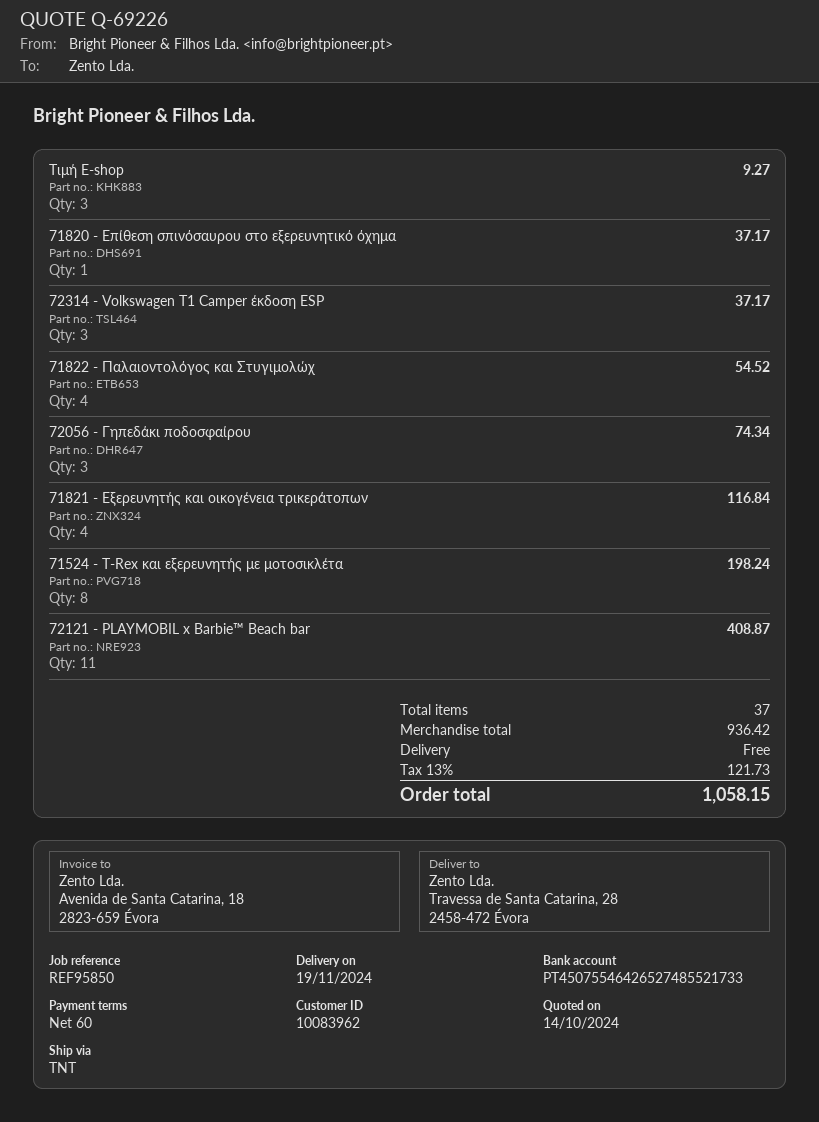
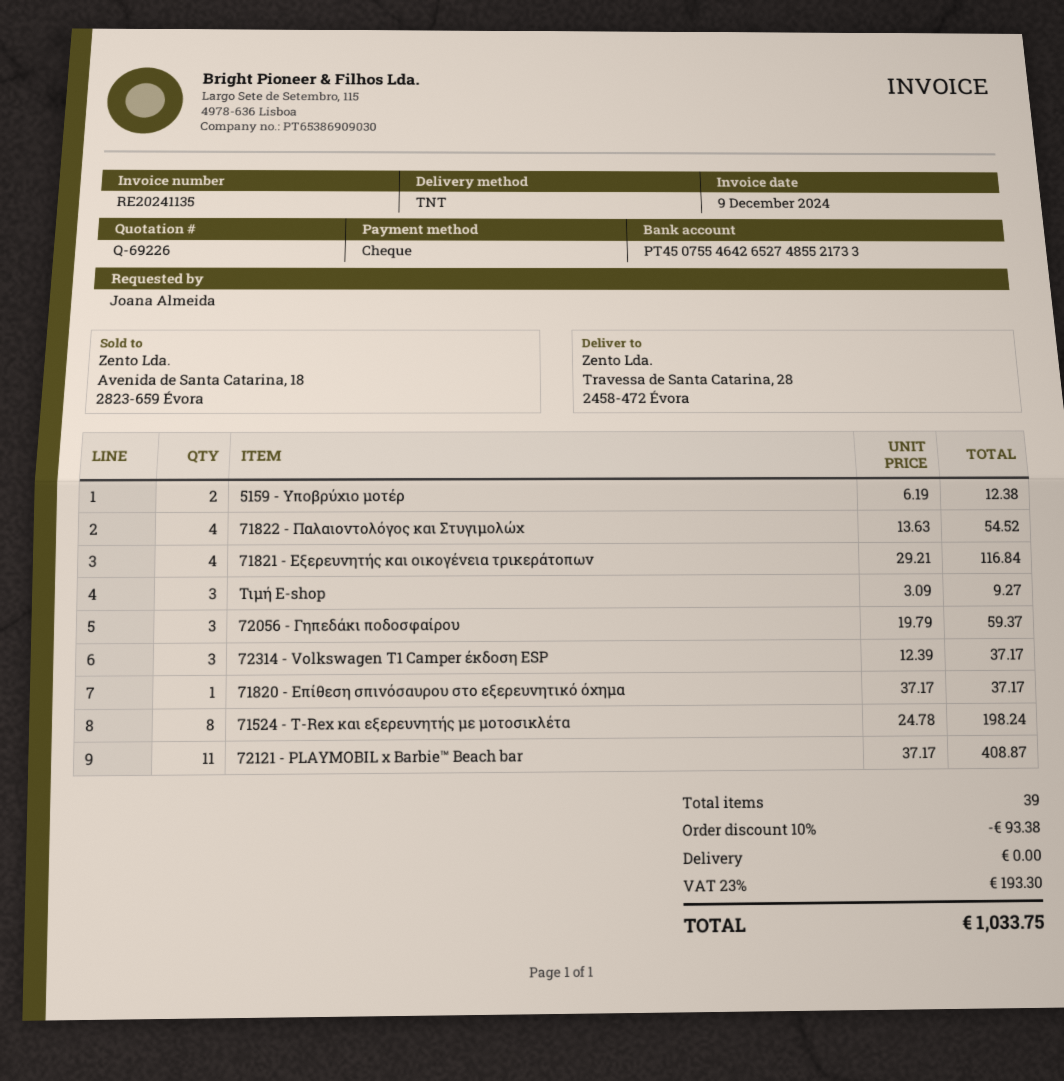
72056 - Γηπεδάκι ποδοσφαίρου: 3 for 74.34 -> 3 for 59.37
5159 - Υποβρύχιο μοτέρ: none -> 2 for 12.38
total quantity: 37 -> 39
discount: none -> 10% = 93.38
tax: 13% = 121.73 -> 23% = 193.30
total: 1058.15 -> 1033.75

